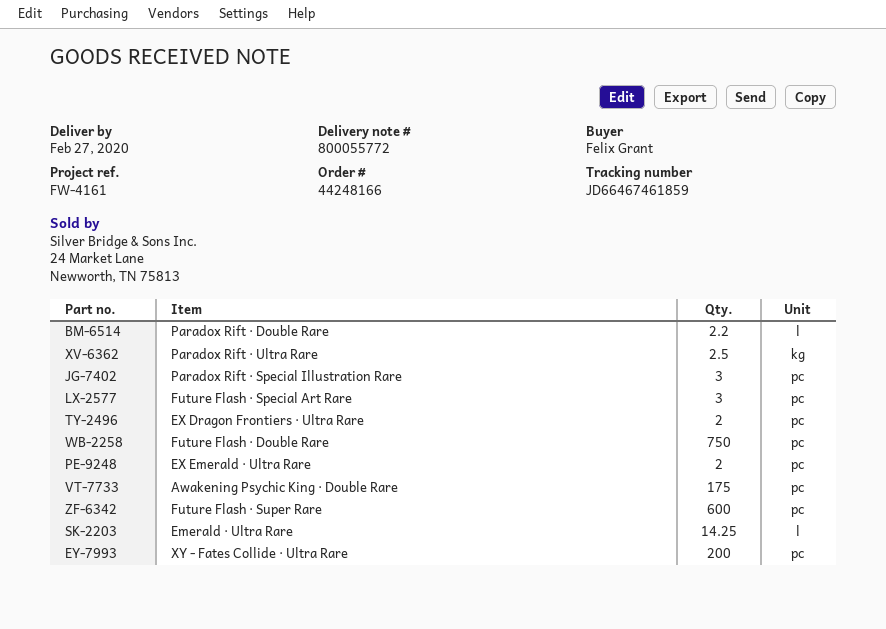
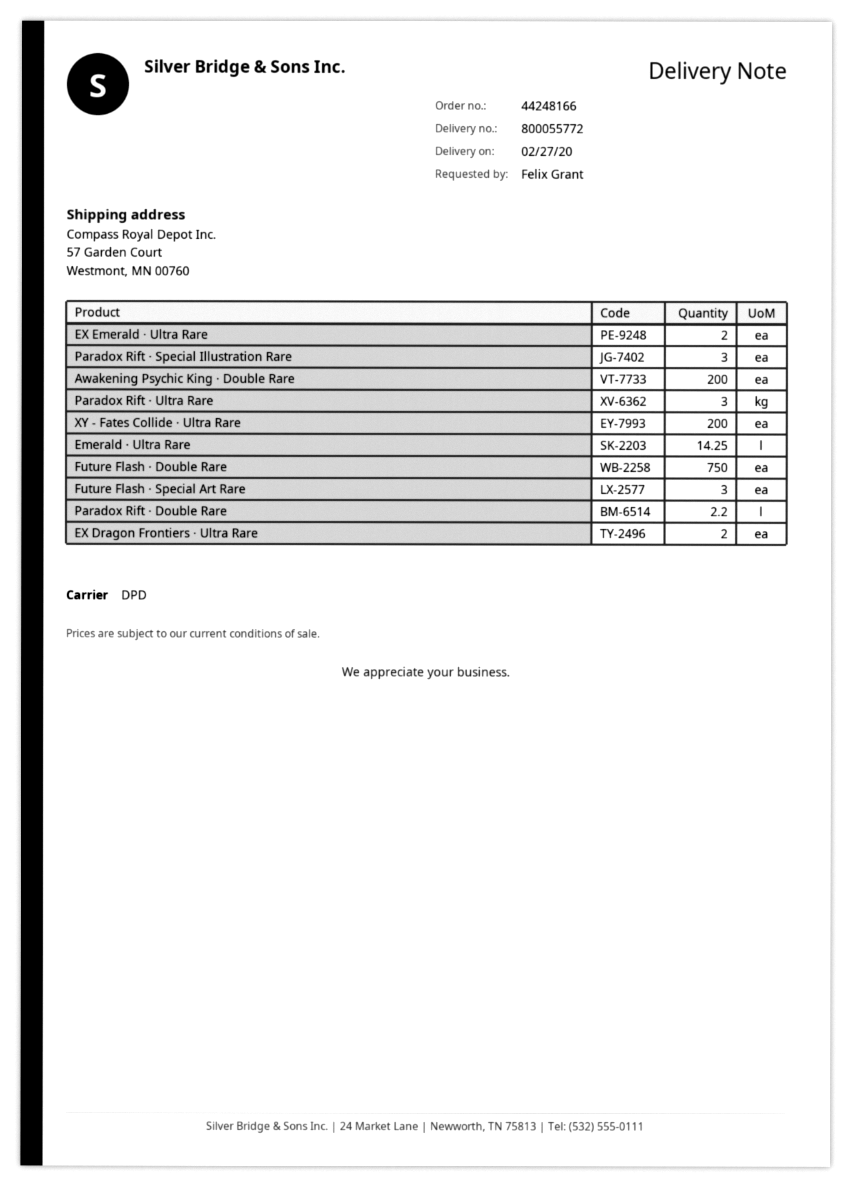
Paradox Rift · Ultra Rare: 2.5 -> 3
Awakening Psychic King · Double Rare: 175 -> 200
Future Flash · Super Rare: 600 -> none

